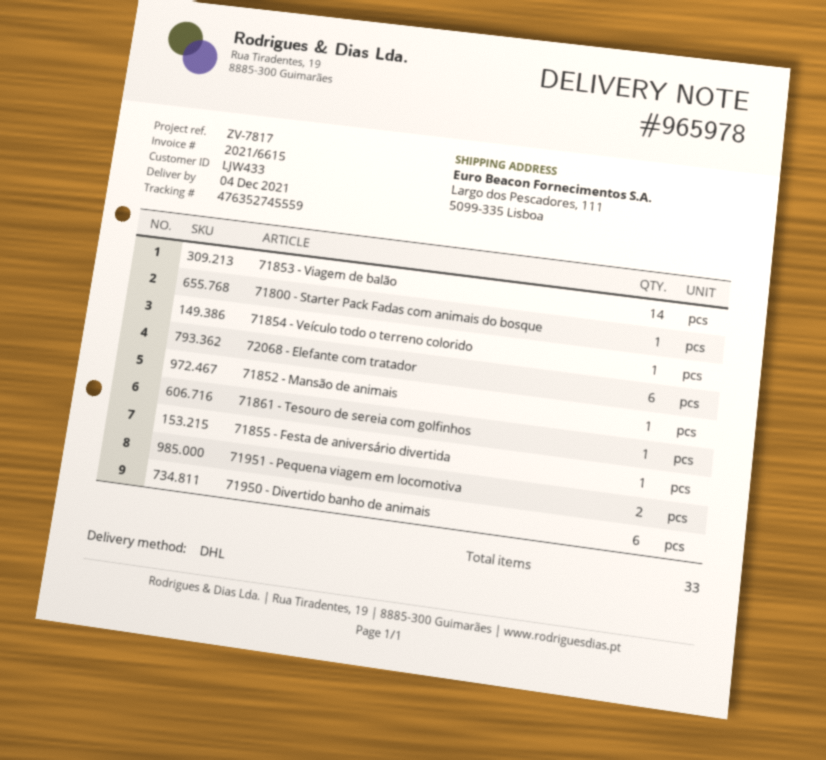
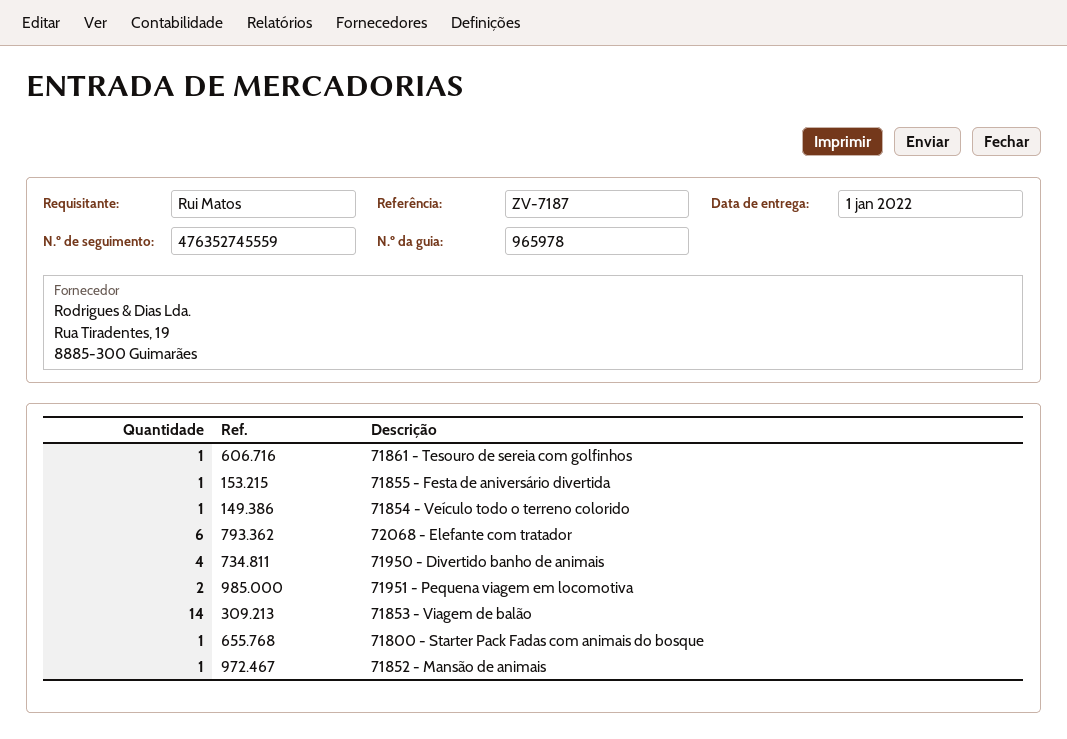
delivery date: 2021-12-04 -> 2022-01-01
reference: ZV-7817 -> ZV-7187
71950 - Divertido banho de animais: 6 -> 4

